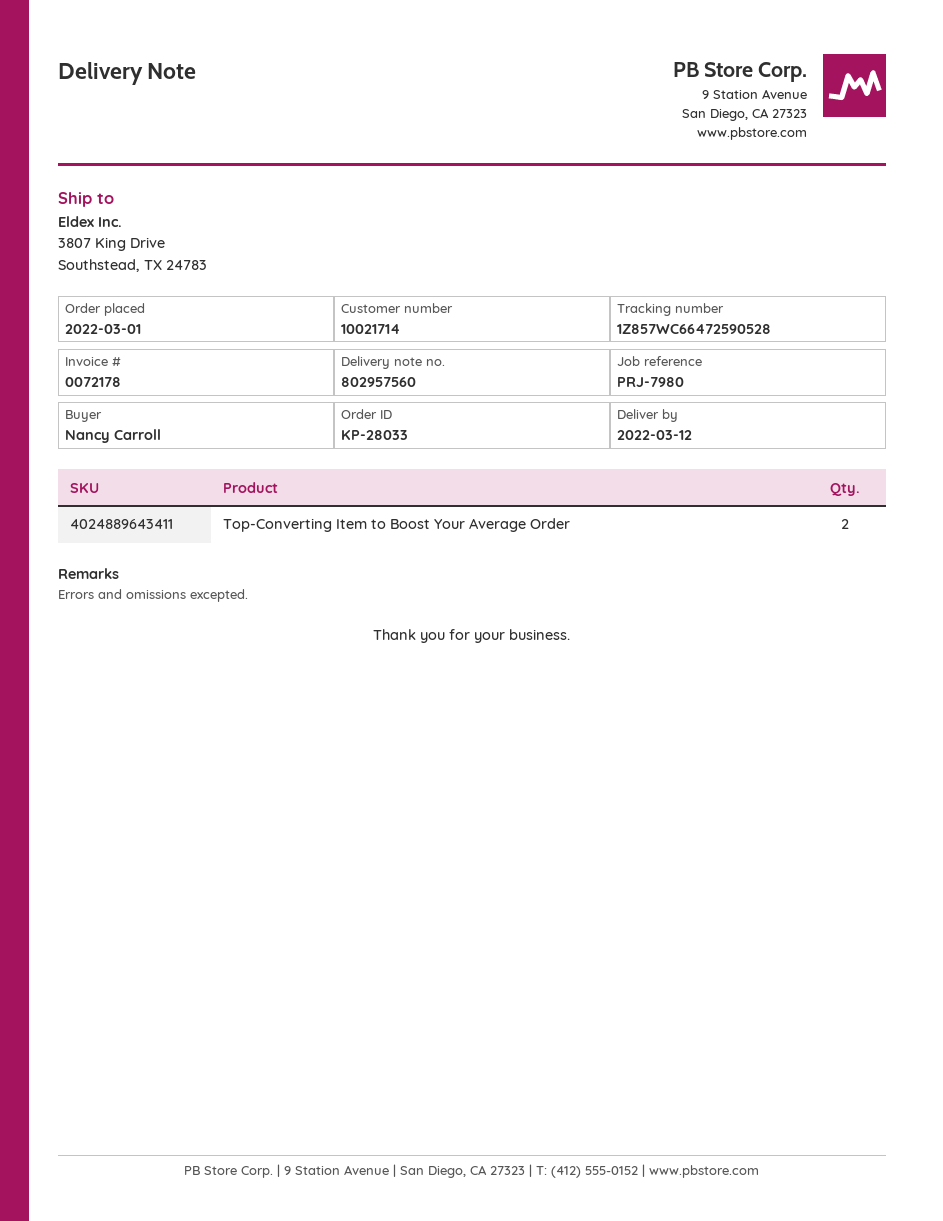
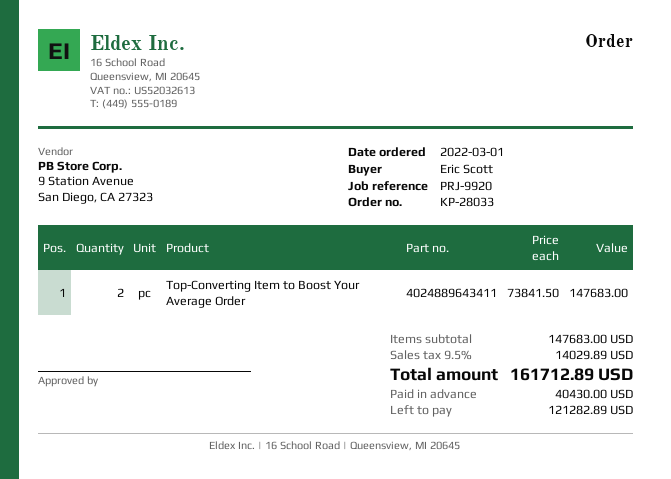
reference: PRJ-7980 -> PRJ-9920
ordered by: Nancy Carroll -> Eric Scott

